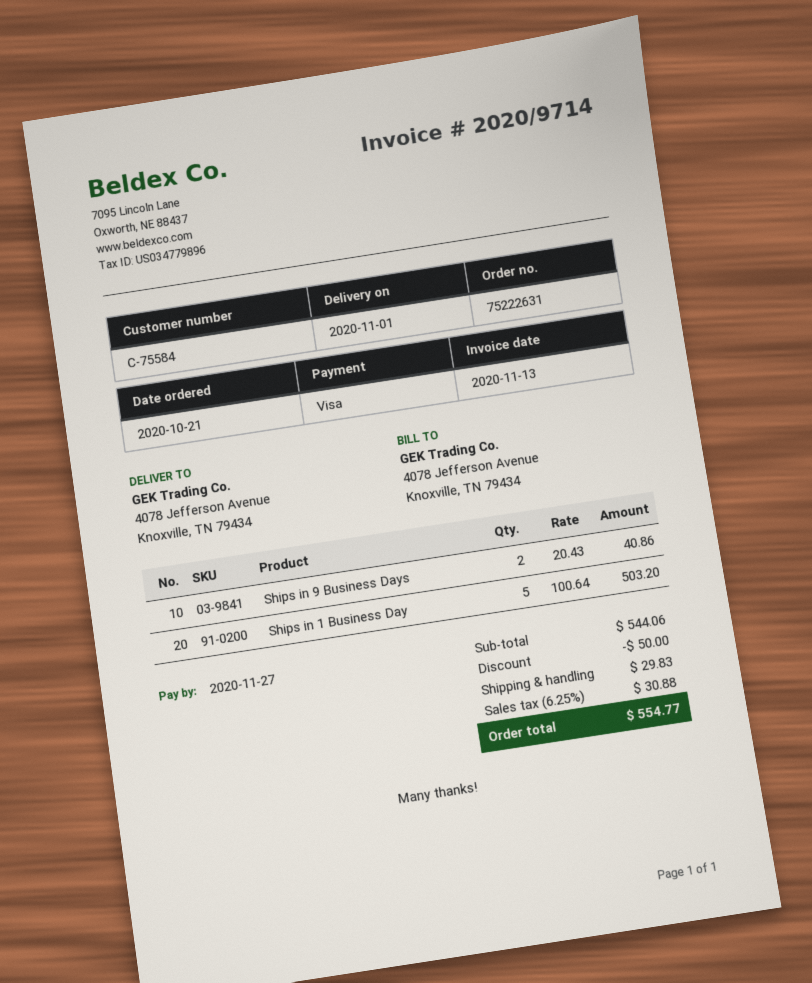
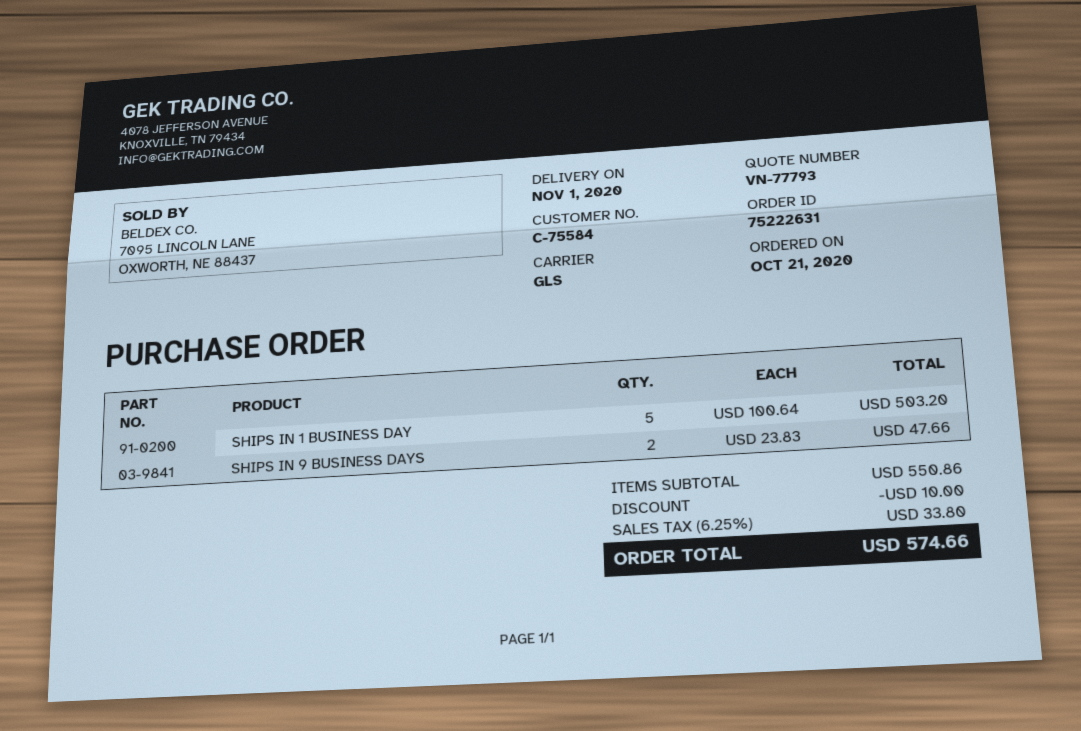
Ships in 9 Business Days: 2 x 20.43 = 40.86 -> 2 x 23.83 = 47.66
subtotal: 544.06 -> 550.86
discount: 50.00 -> 10.00
shipping: 29.83 -> none
tax: 6.25% = 30.88 -> 6.25% = 33.80
total: 554.77 -> 574.66

